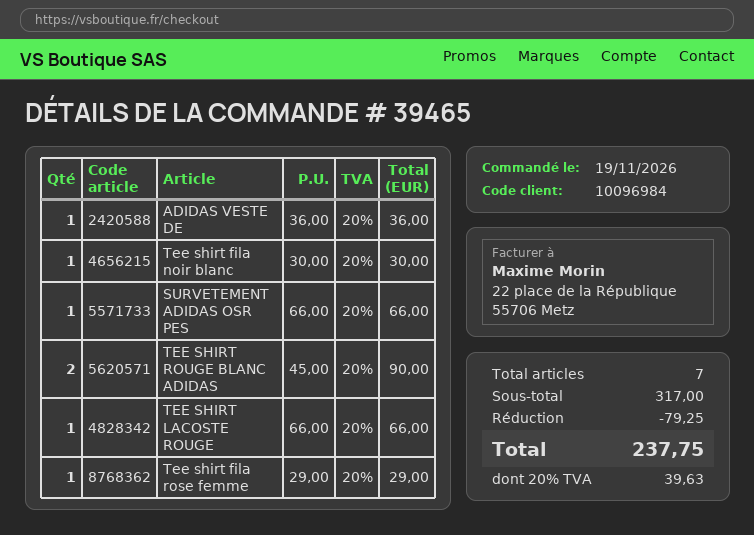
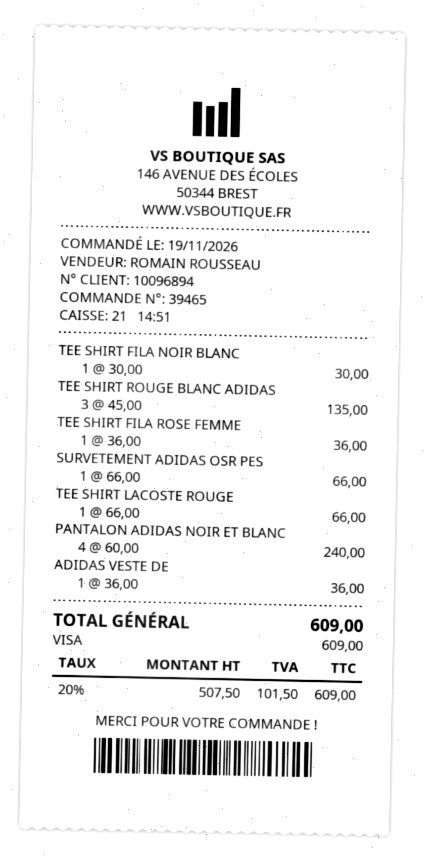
customer number: 10096984 -> 10096894
TEE SHIRT ROUGE BLANC ADIDAS: 2 x 45.00 = 90.00 -> 3 x 45.00 = 135.00
Tee shirt fila rose femme: 1 x 29.00 = 29.00 -> 1 x 36.00 = 36.00
PANTALON ADIDAS NOIR ET BLANC: none -> 4 x 60.00 = 240.00
discount: 79.25 -> none
tax: 20% = 39.63 -> 20% = 101.50
total: 237.75 -> 609.00

